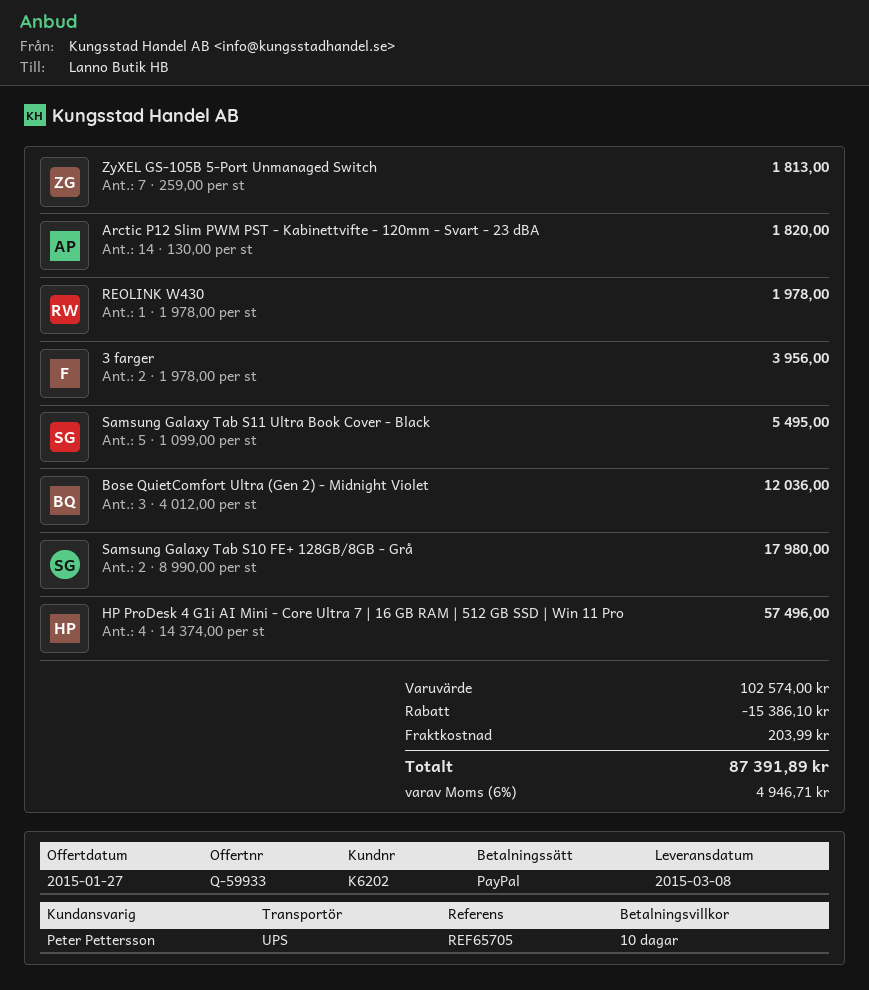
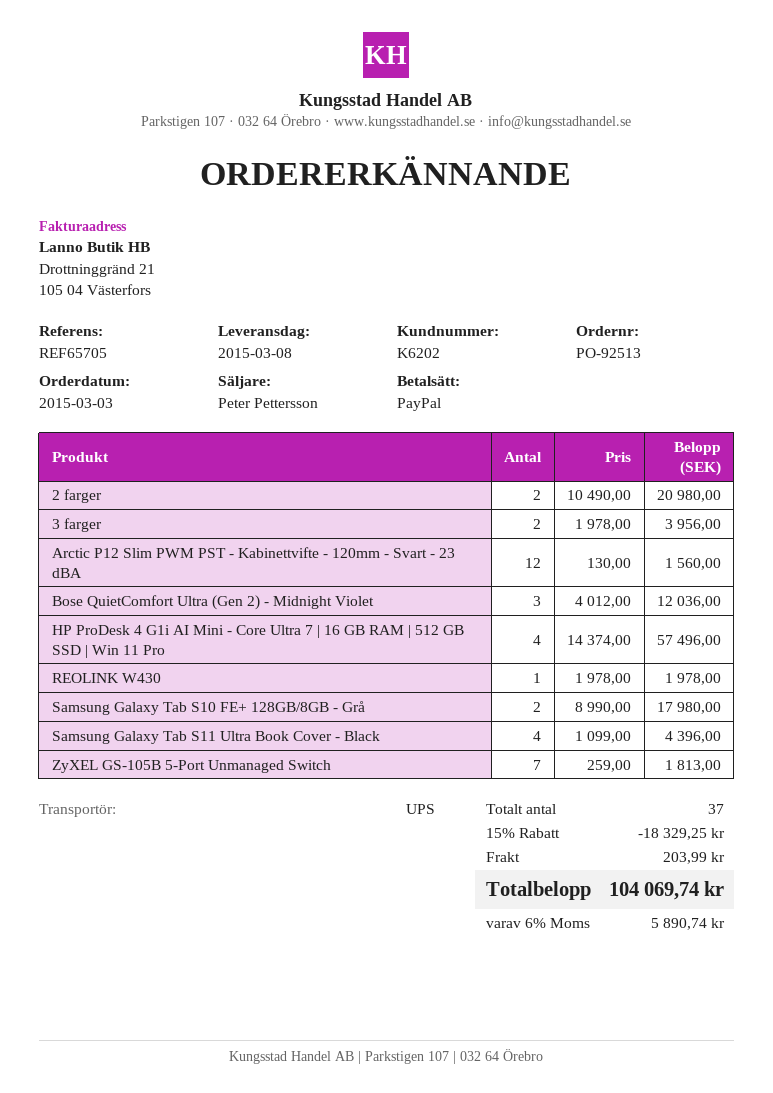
Arctic P12 Slim PWM PST - Kabinettvifte - 120mm - Svart - 23 dBA: 14 x 130.00 = 1820.00 -> 12 x 130.00 = 1560.00
Samsung Galaxy Tab S11 Ultra Book Cover - Black: 5 x 1099.00 = 5495.00 -> 4 x 1099.00 = 4396.00
2 farger: none -> 2 x 10490.00 = 20980.00
discount: 15386.10 -> 18329.25
tax: 6% = 4946.71 -> 6% = 5890.74
total: 87391.89 -> 104069.74

